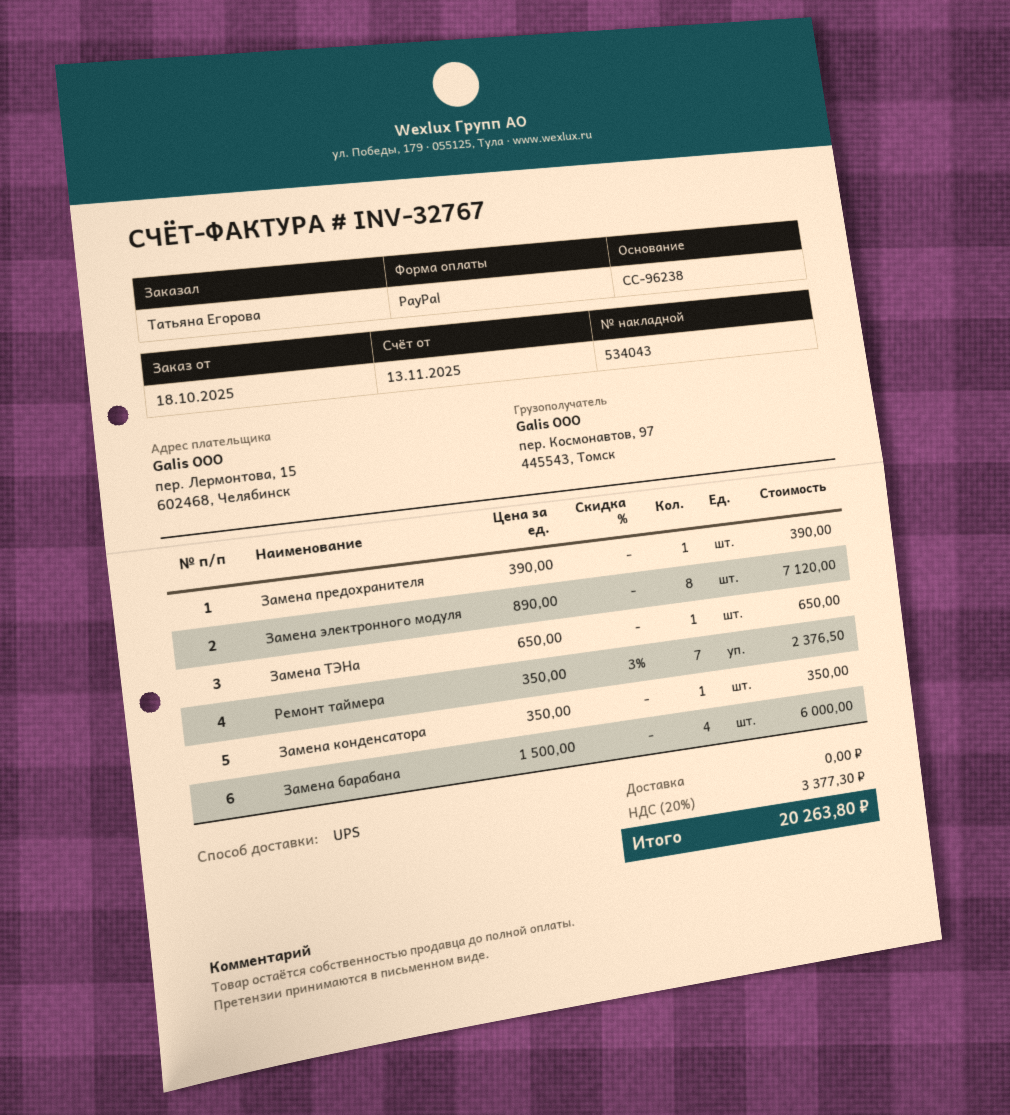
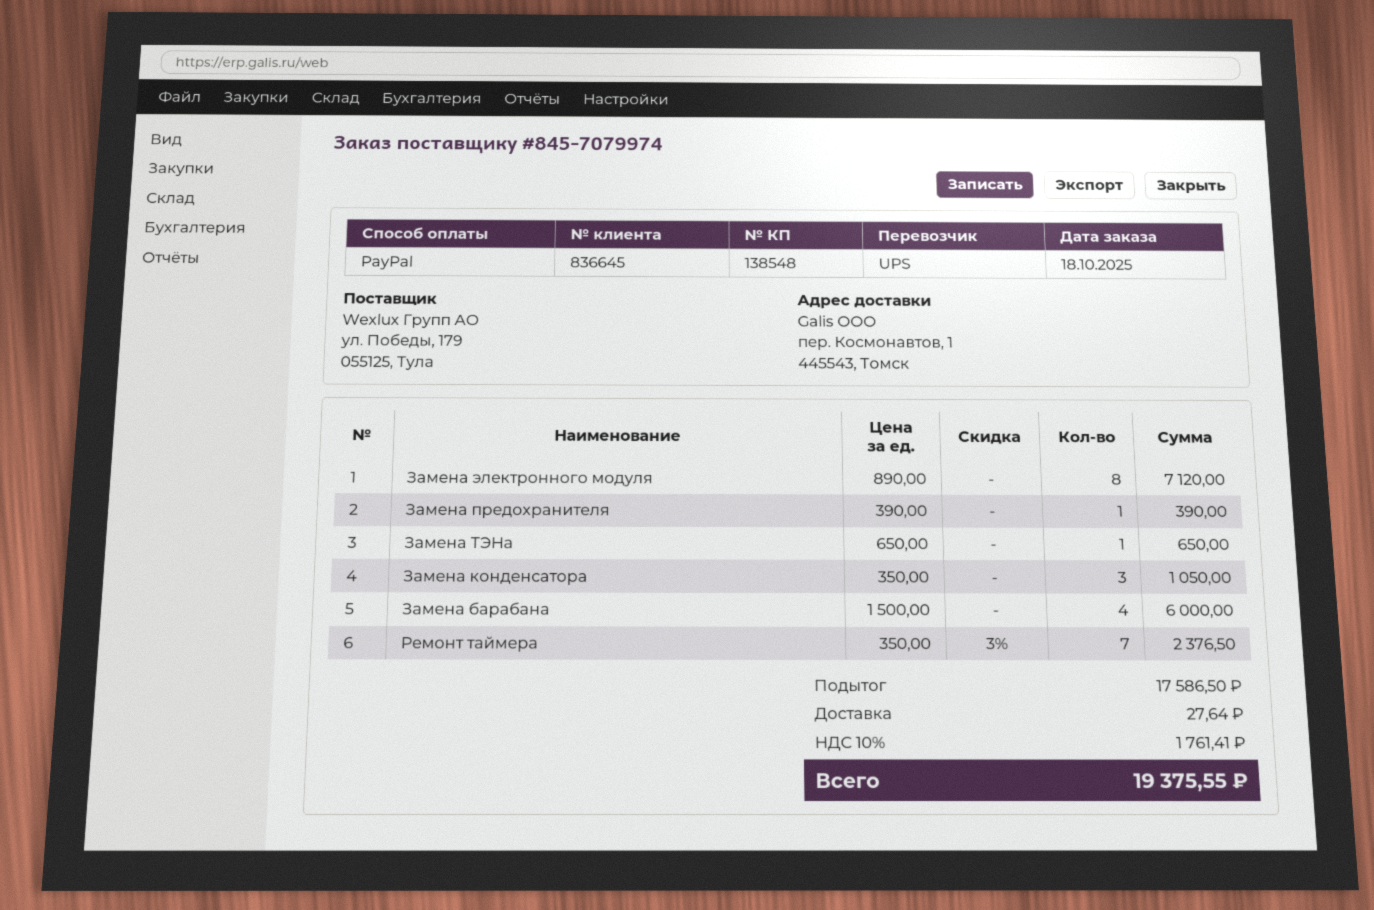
ship to: пер. Космонавтов, 97, 445543, Томск -> пер. Космонавтов, 1, 445543, Томск
Замена конденсатора: 1 x 350.00 = 350.00 -> 3 x 350.00 = 1050.00
shipping: 0.00 -> 27.64
tax: 20% = 3377.30 -> 10% = 1761.41
total: 20263.80 -> 19375.55

